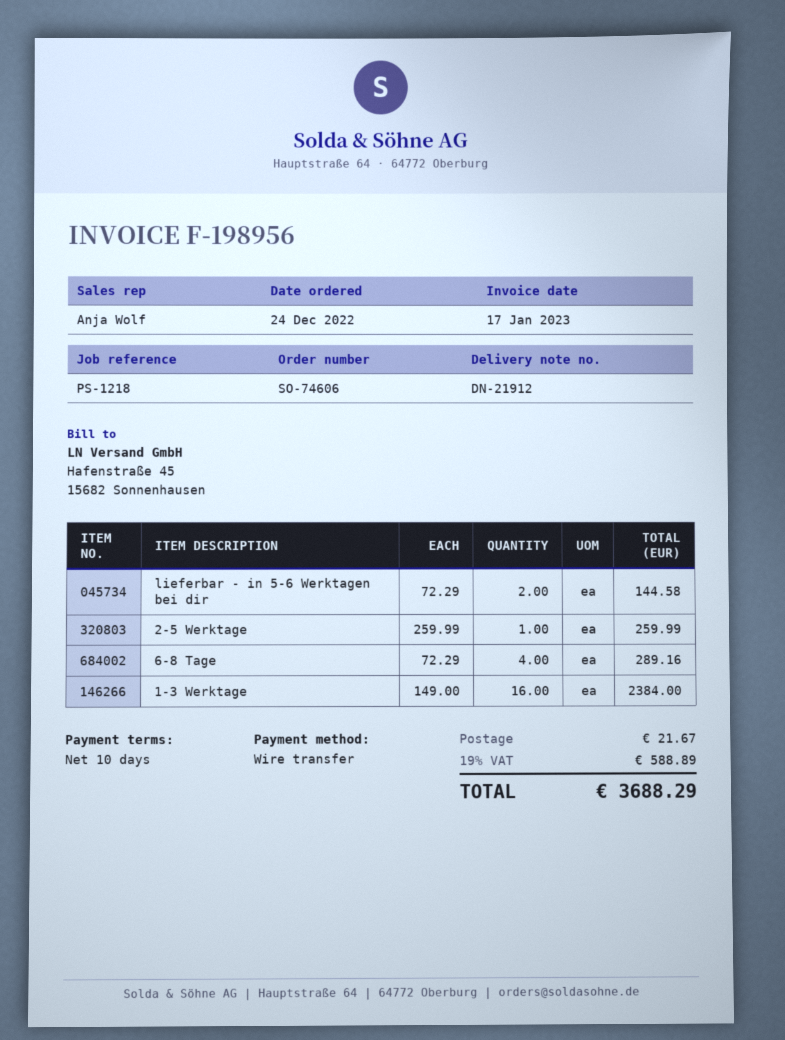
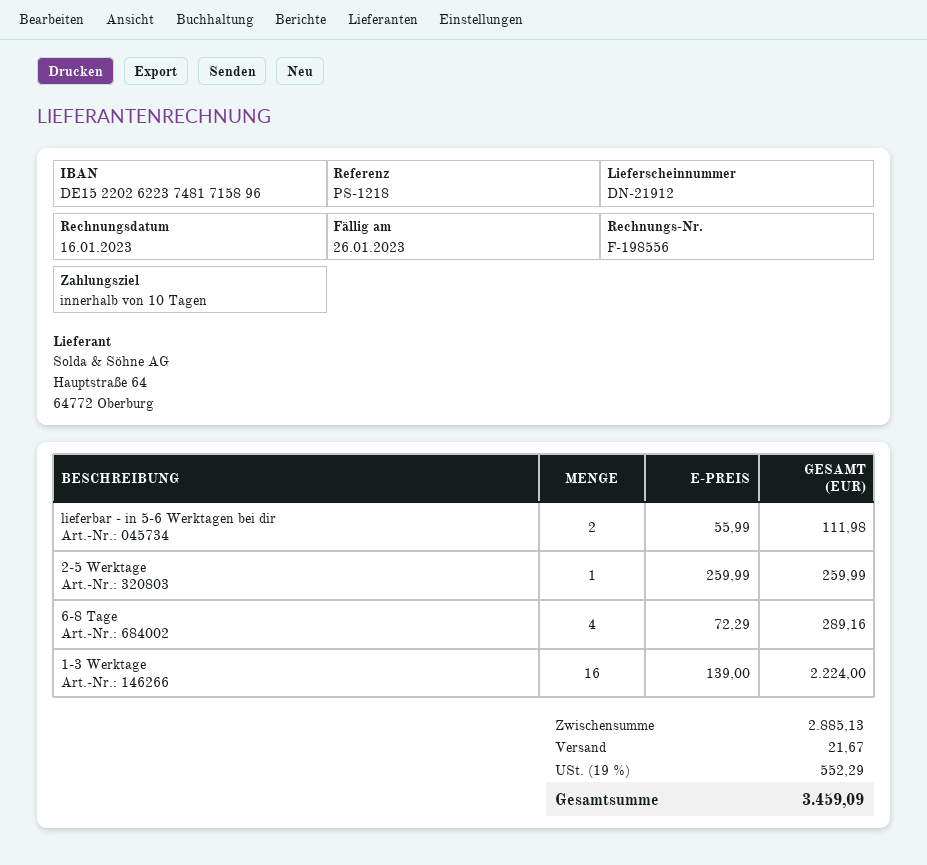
invoice number: F-198956 -> F-198556
invoice date: 2023-01-17 -> 2023-01-16
lieferbar - in 5-6 Werktagen bei dir: 2 x 72.29 = 144.58 -> 2 x 55.99 = 111.98
1-3 Werktage: 16 x 149.00 = 2384.00 -> 16 x 139.00 = 2224.00
tax: 19% = 588.89 -> 19% = 552.29
total: 3688.29 -> 3459.09

